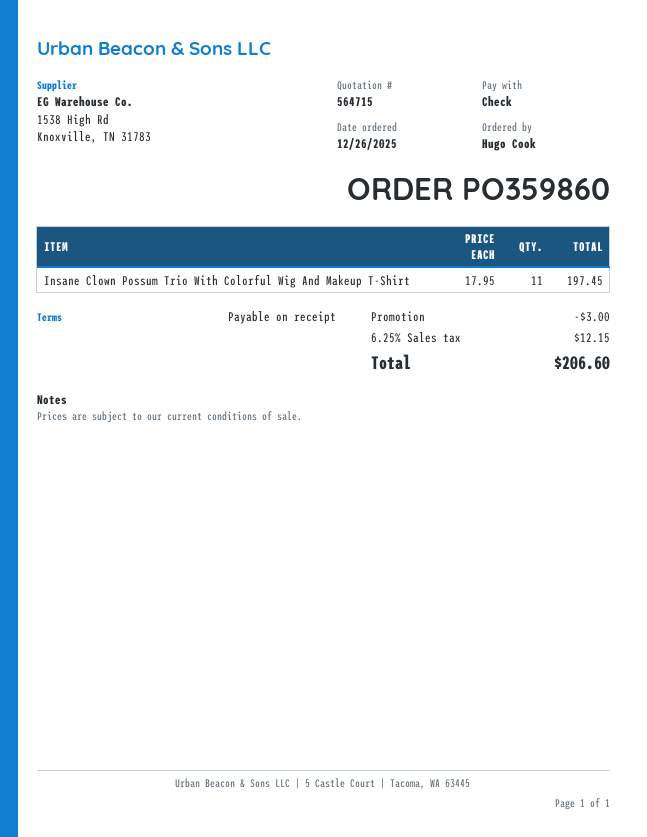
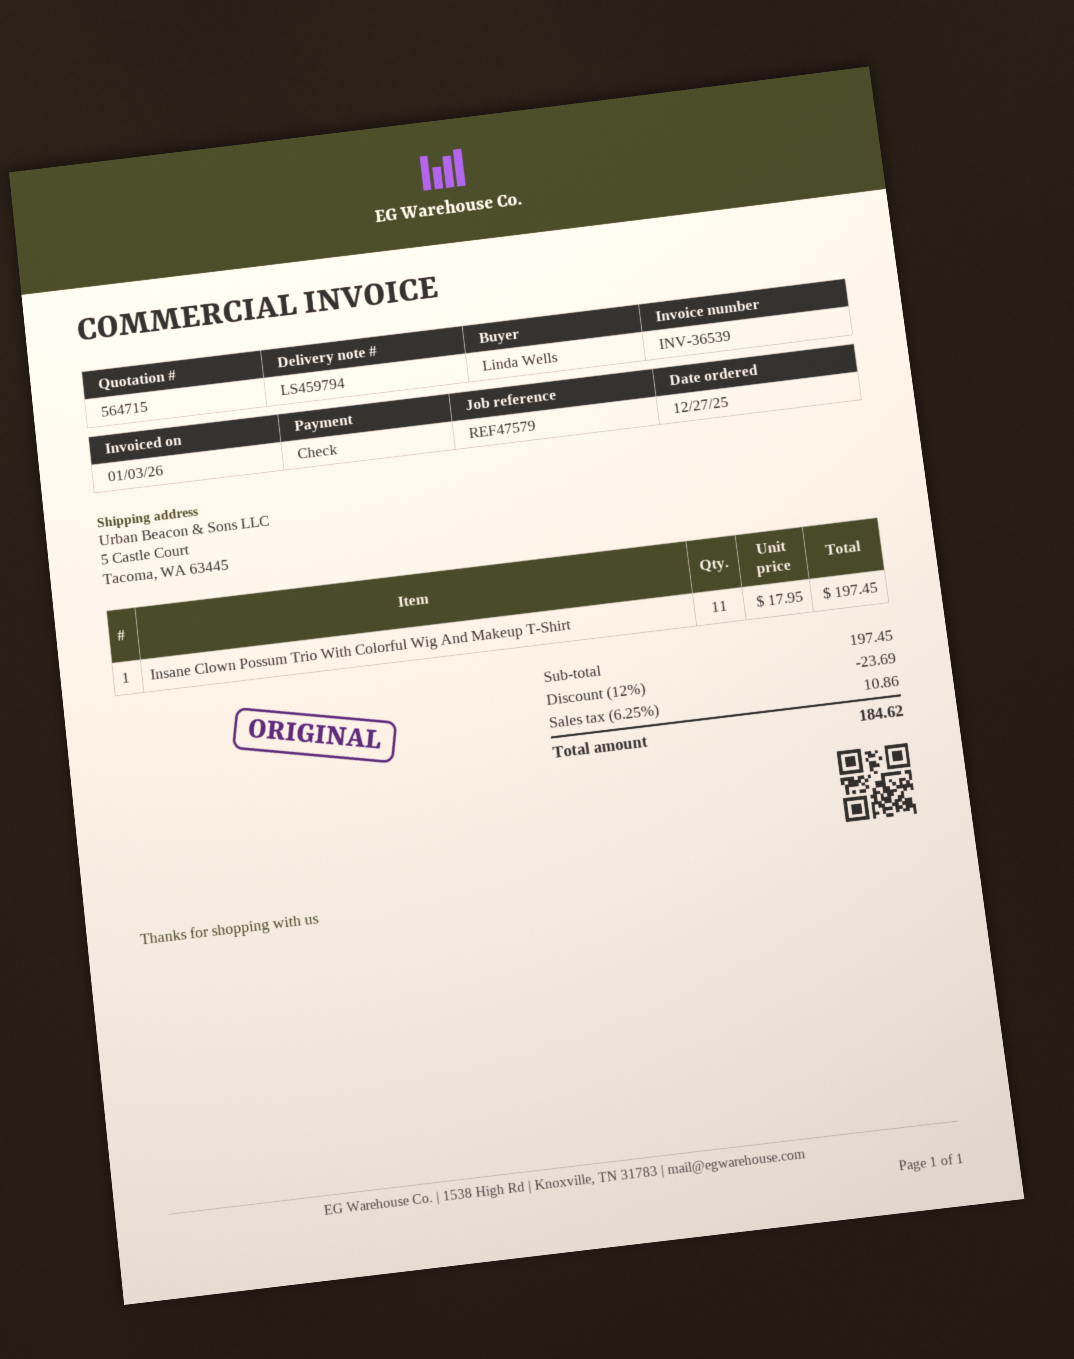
order date: 2025-12-26 -> 2025-12-27
ordered by: Hugo Cook -> Linda Wells
discount: 3.00 -> 23.69
tax: 6.25% = 12.15 -> 6.25% = 10.86
total: 206.60 -> 184.62

